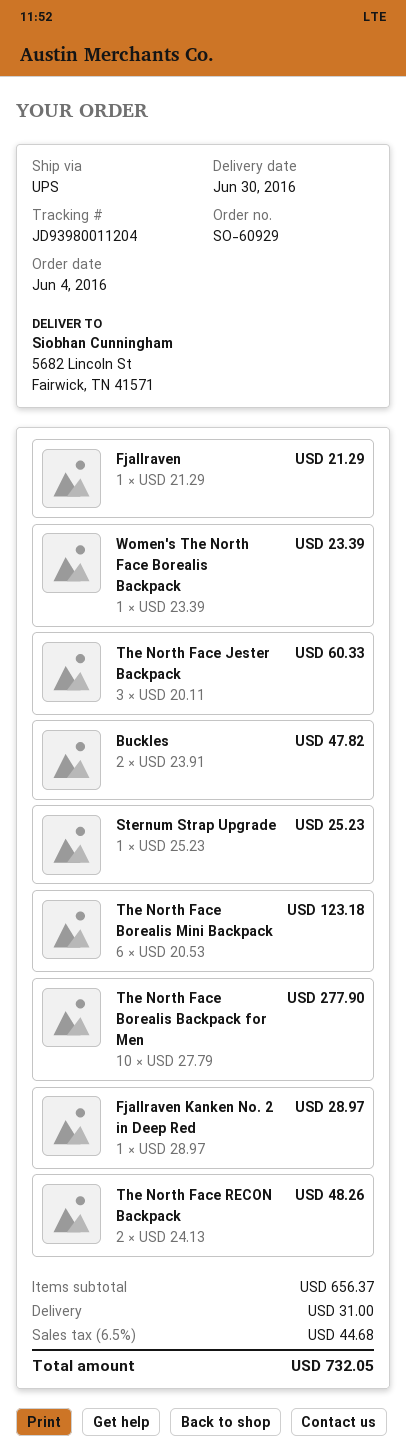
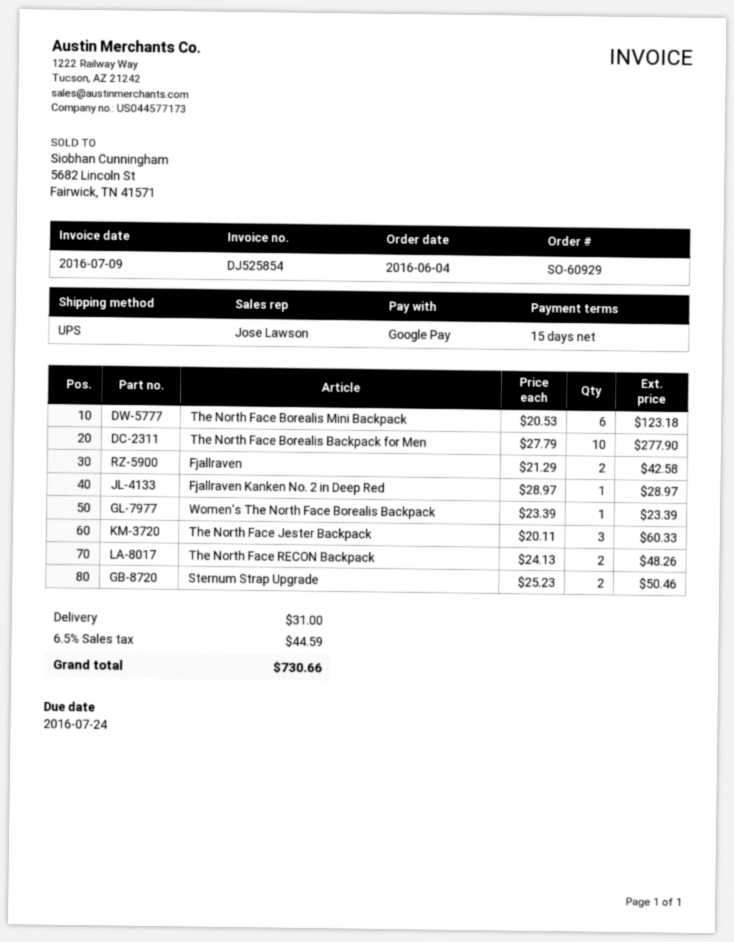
Fjallraven: 1 x 21.29 = 21.29 -> 2 x 21.29 = 42.58
Buckles: 2 x 23.91 = 47.82 -> none
Sternum Strap Upgrade: 1 x 25.23 = 25.23 -> 2 x 25.23 = 50.46
tax: 6.5% = 44.68 -> 6.5% = 44.59
total: 732.05 -> 730.66

